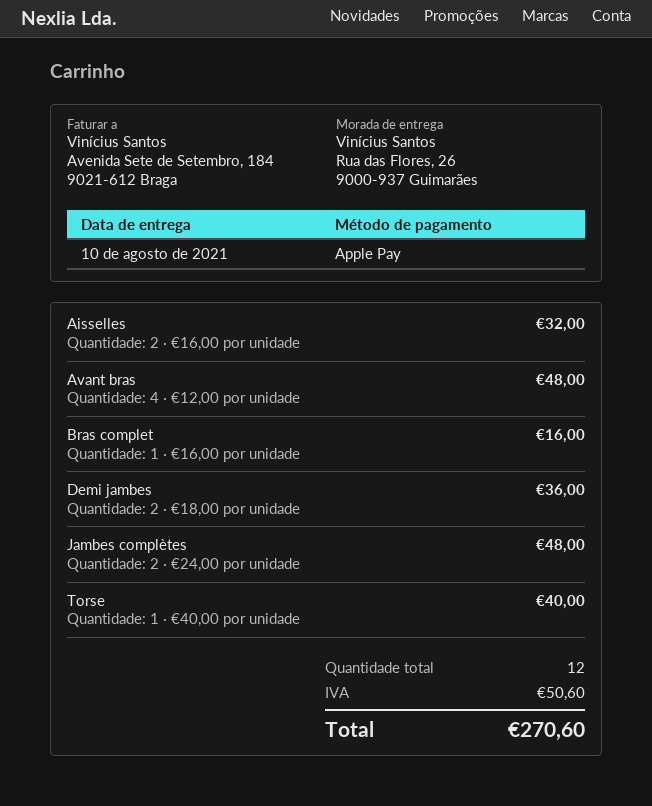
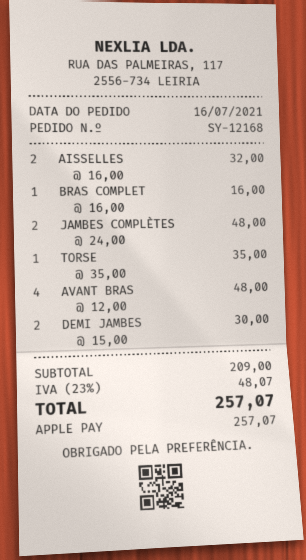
Demi jambes: 2 x 18.00 = 36.00 -> 2 x 15.00 = 30.00
Torse: 1 x 40.00 = 40.00 -> 1 x 35.00 = 35.00
tax: 50.60 -> 48.07
total: 270.60 -> 257.07

